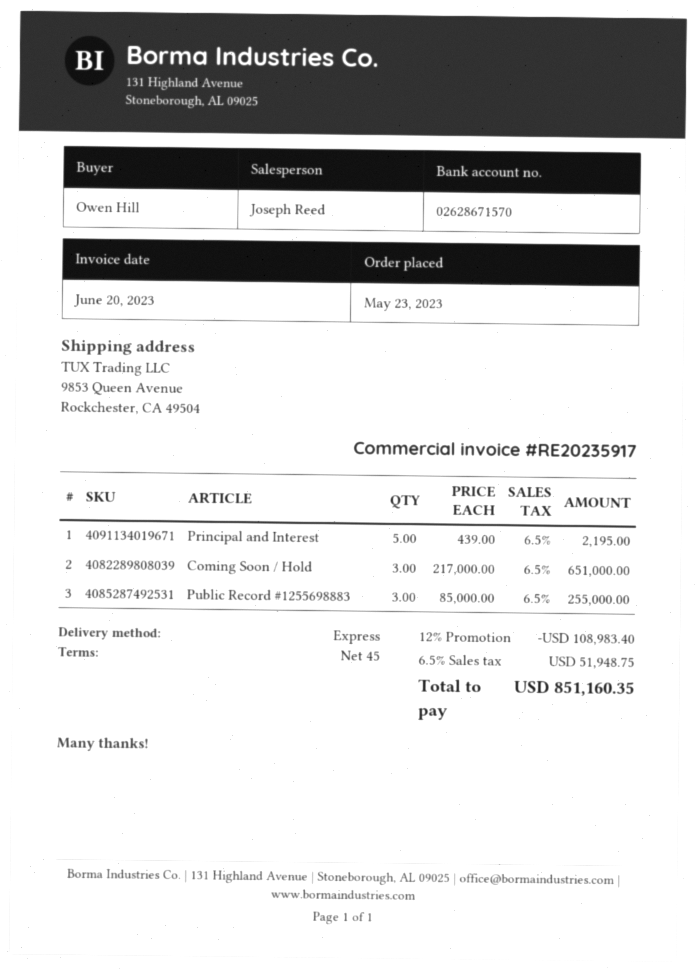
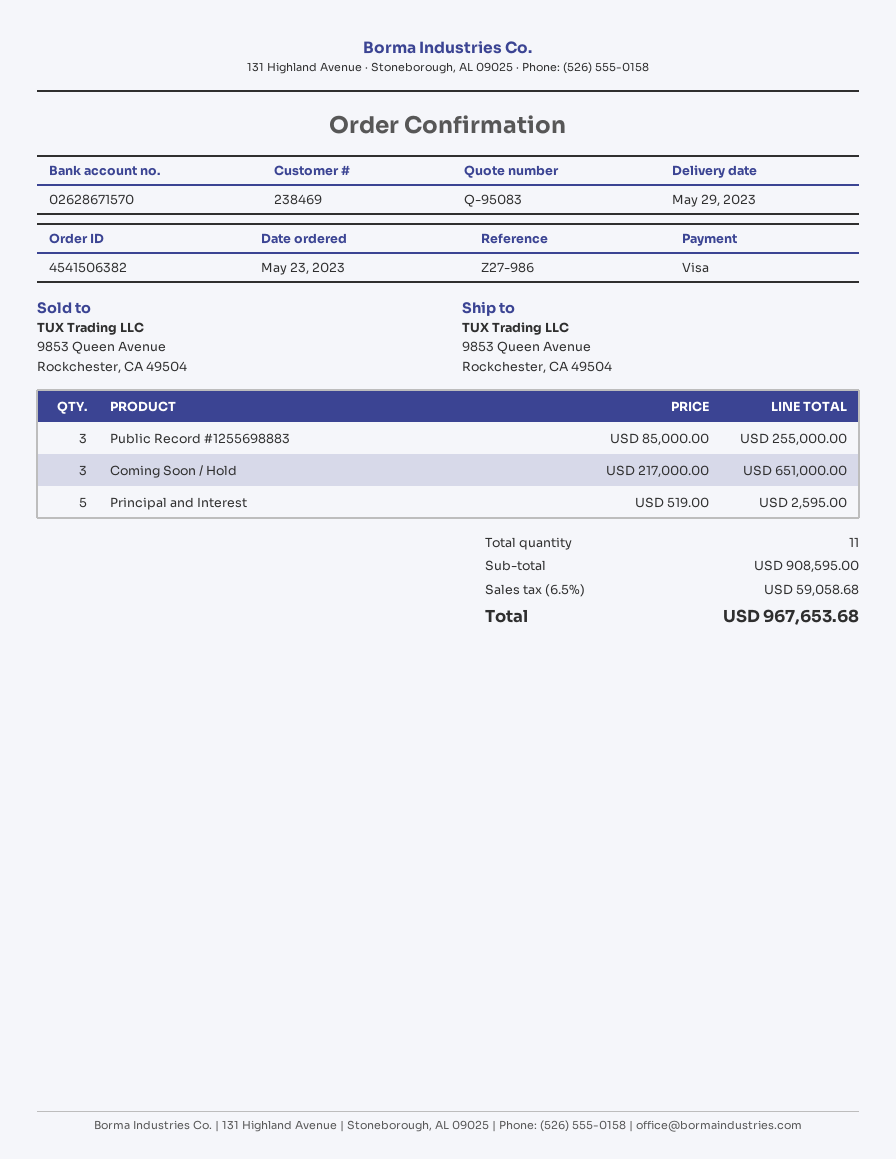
Principal and Interest: 5 x 439.00 = 2195.00 -> 5 x 519.00 = 2595.00
discount: 12% = 108983.40 -> none
tax: 6.5% = 51948.75 -> 6.5% = 59058.68
total: 851160.35 -> 967653.68

